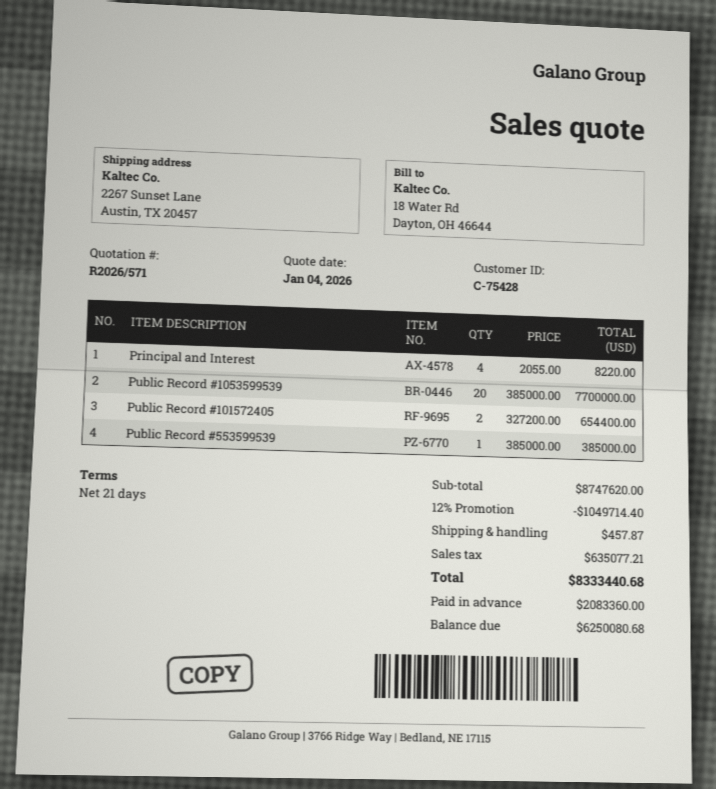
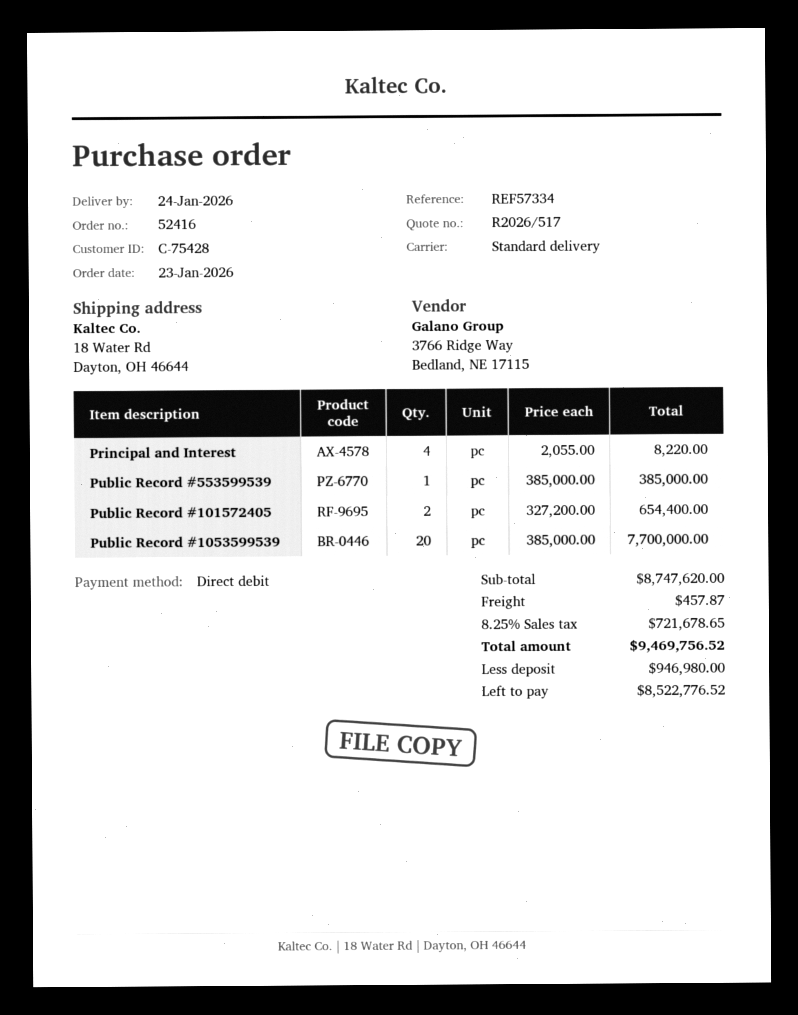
quote number: R2026/571 -> R2026/517
ship to: 2267 Sunset Lane, Austin, TX 20457 -> 18 Water Rd, Dayton, OH 46644
discount: 12% = 1049714.40 -> none
tax: 635077.21 -> 721678.65
total: 8333440.68 -> 9469756.52
deposit: 2083360.00 -> 946980.00
balance: 6250080.68 -> 8522776.52

